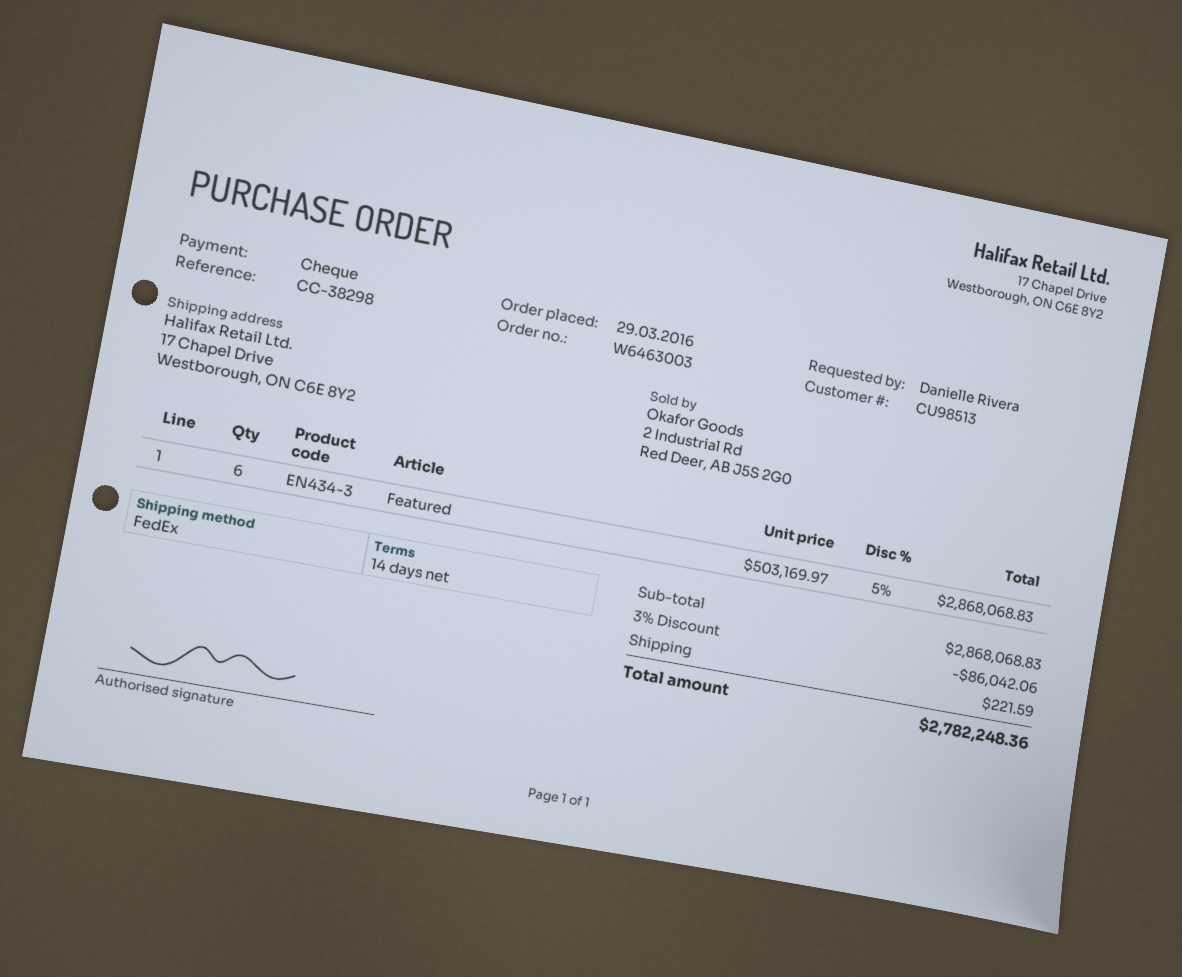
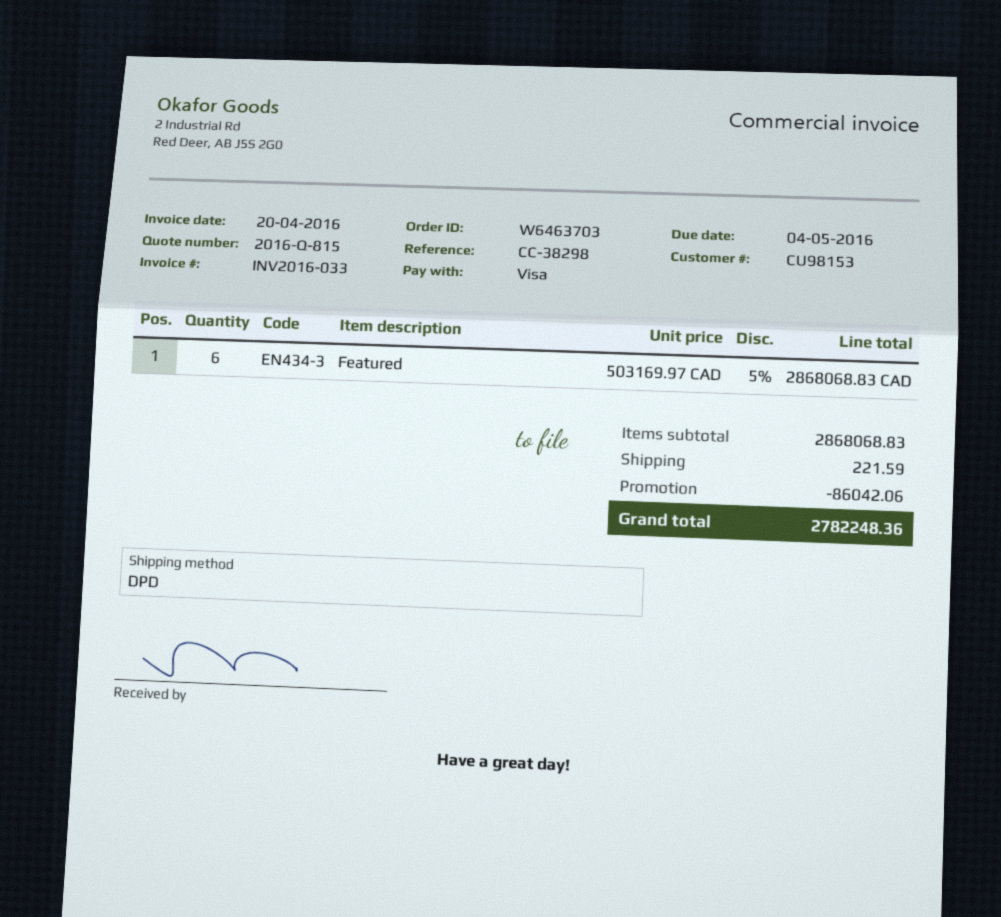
order number: W6463003 -> W6463703
customer number: CU98513 -> CU98153
payment method: cheque -> Visa
shipping method: FedEx -> DPD

